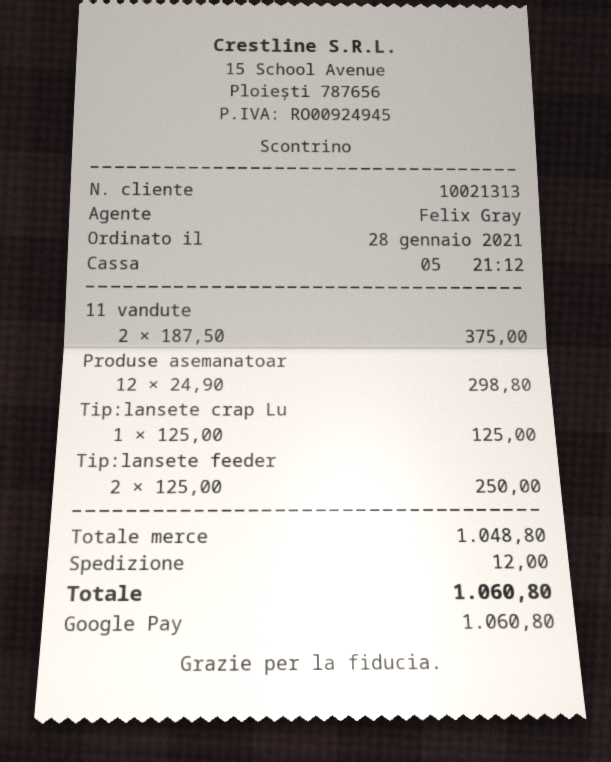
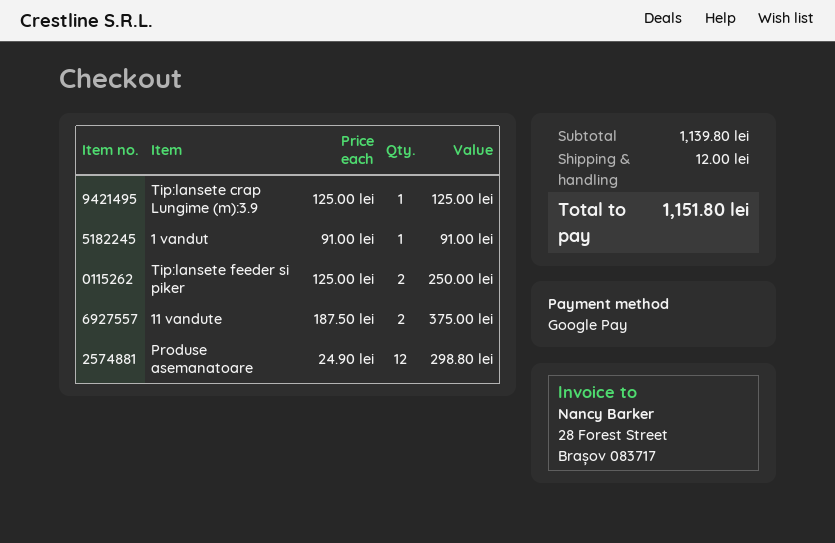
1 vandut: none -> 1 x 91.00 = 91.00
subtotal: 1048.80 -> 1139.80
total: 1060.80 -> 1151.80

